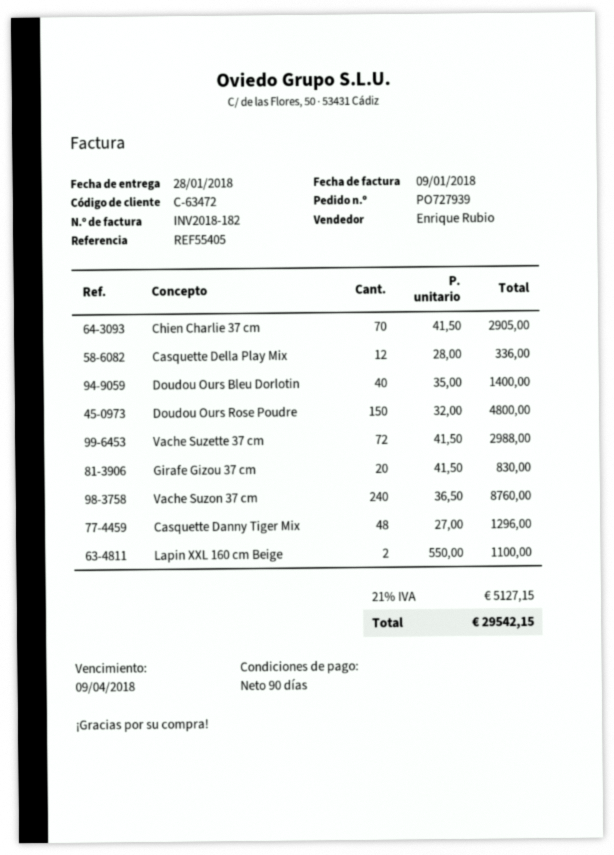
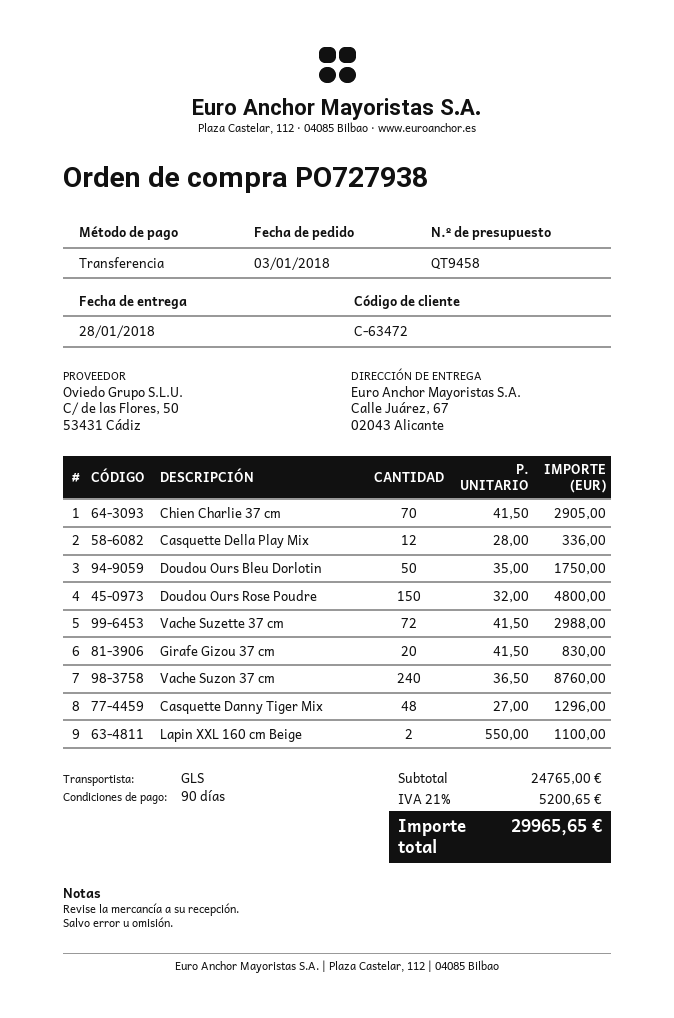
order number: PO727939 -> PO727938
Doudou Ours Bleu Dorlotin: 40 x 35.00 = 1400.00 -> 50 x 35.00 = 1750.00
tax: 21% = 5127.15 -> 21% = 5200.65
total: 29542.15 -> 29965.65

